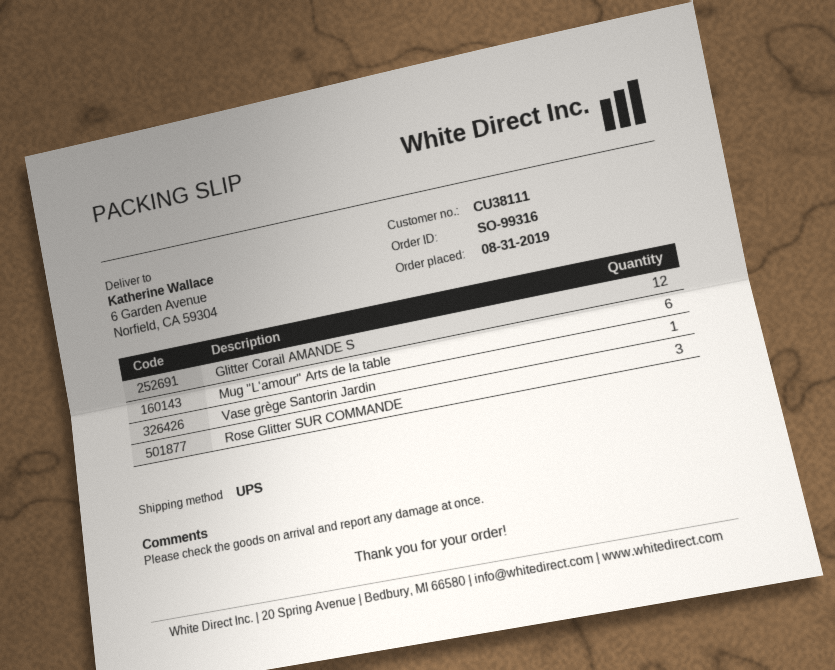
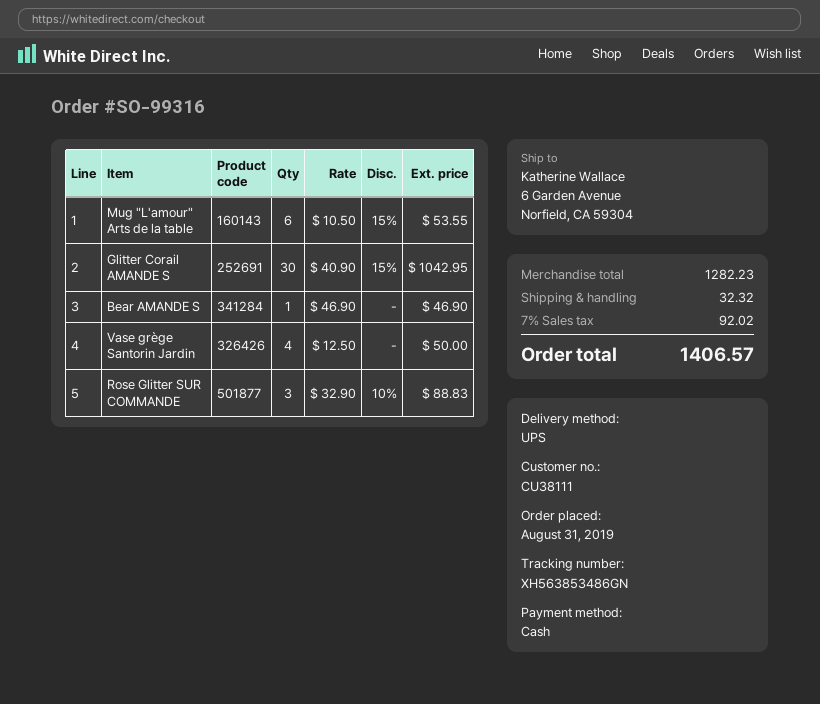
Glitter Corail AMANDE S: 12 -> 30
Vase grège Santorin Jardin: 1 -> 4
Bear AMANDE S: none -> 1

